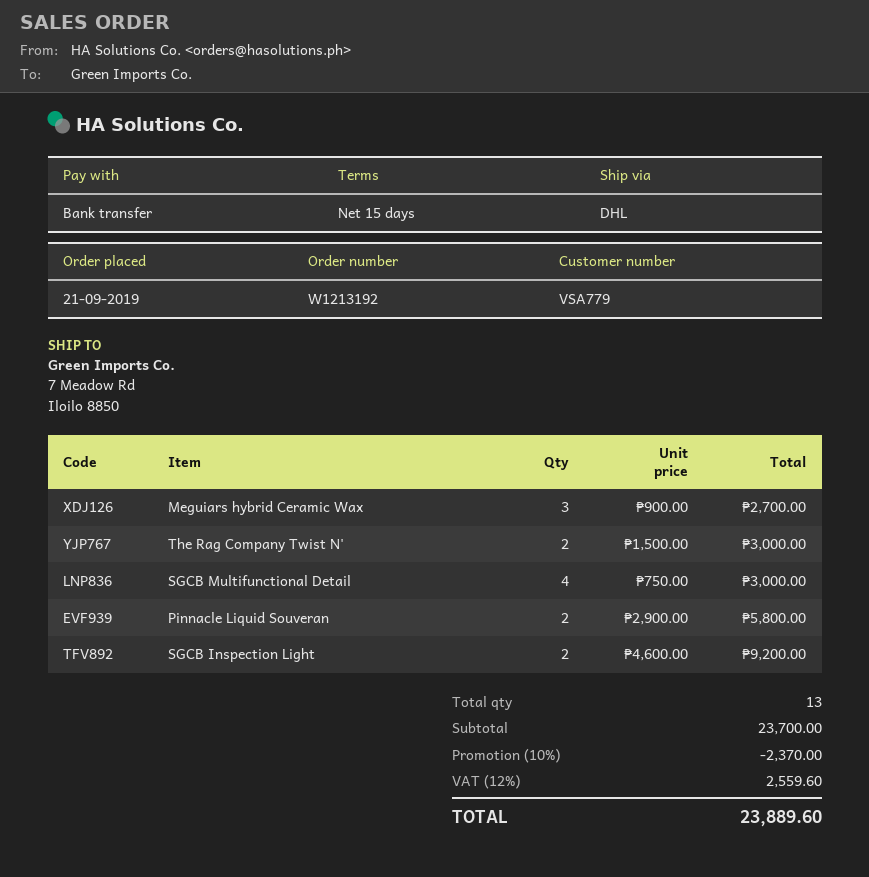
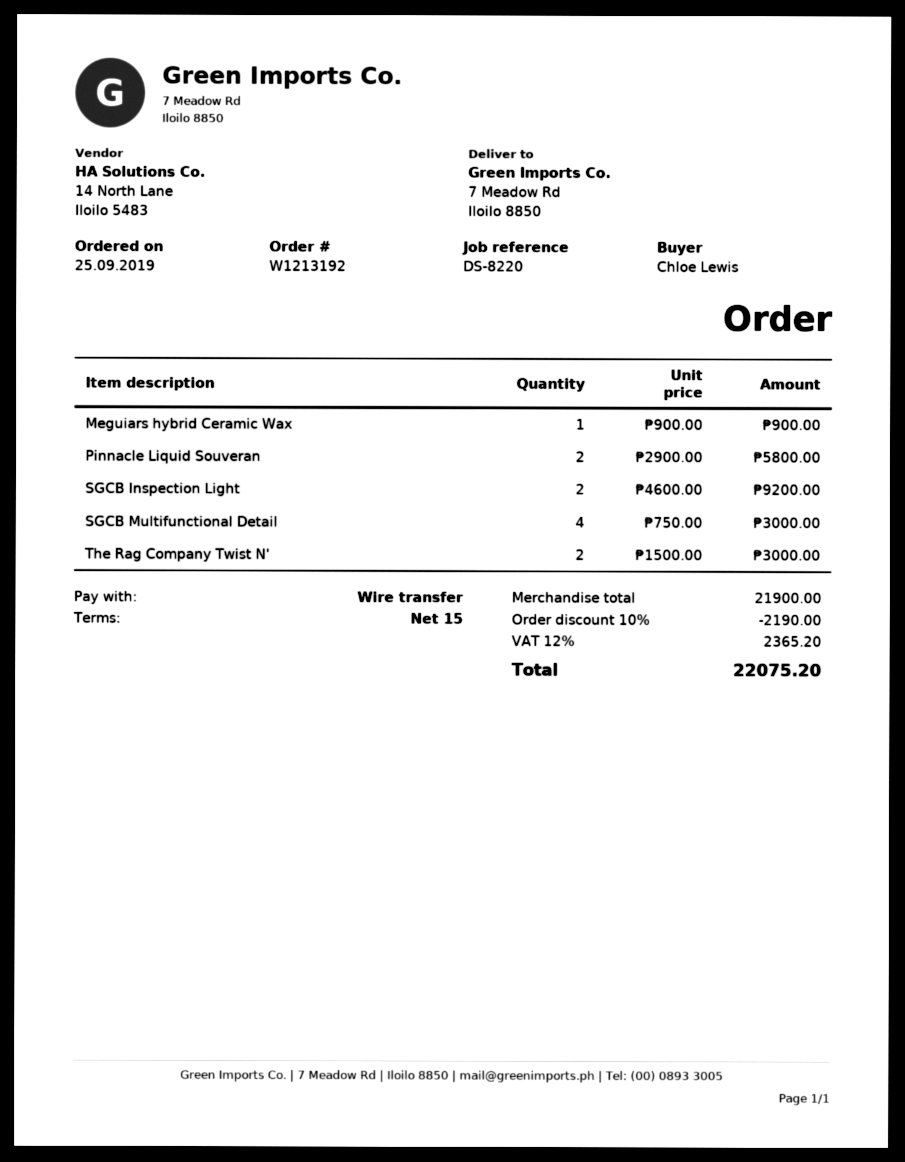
order date: 2019-09-21 -> 2019-09-25
Meguiars hybrid Ceramic Wax: 3 x 900.00 = 2700.00 -> 1 x 900.00 = 900.00
subtotal: 23700.00 -> 21900.00
discount: 10% = 2370.00 -> 10% = 2190.00
tax: 12% = 2559.60 -> 12% = 2365.20
total: 23889.60 -> 22075.20

